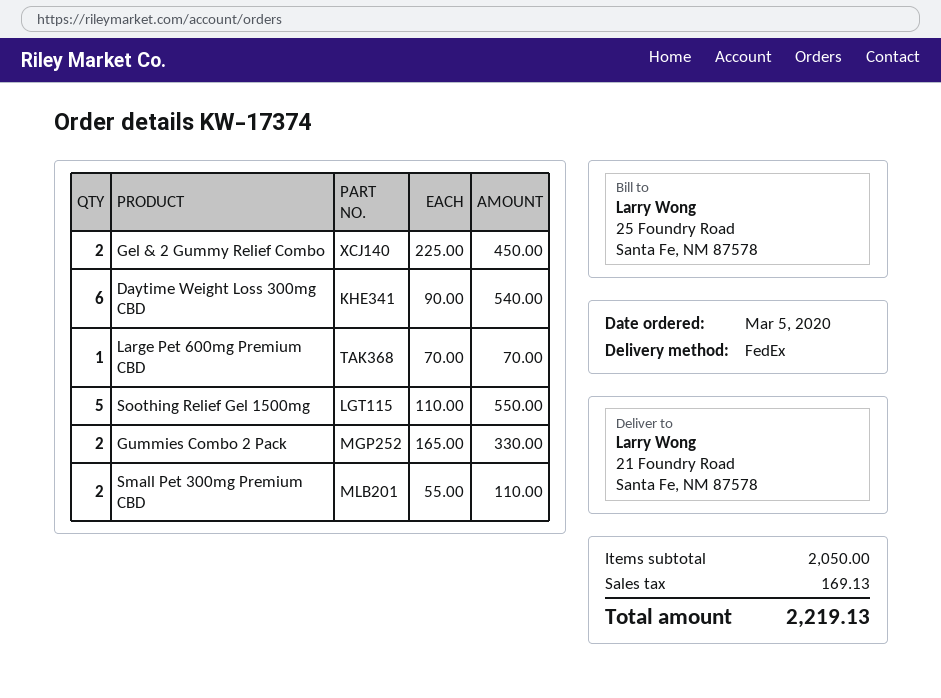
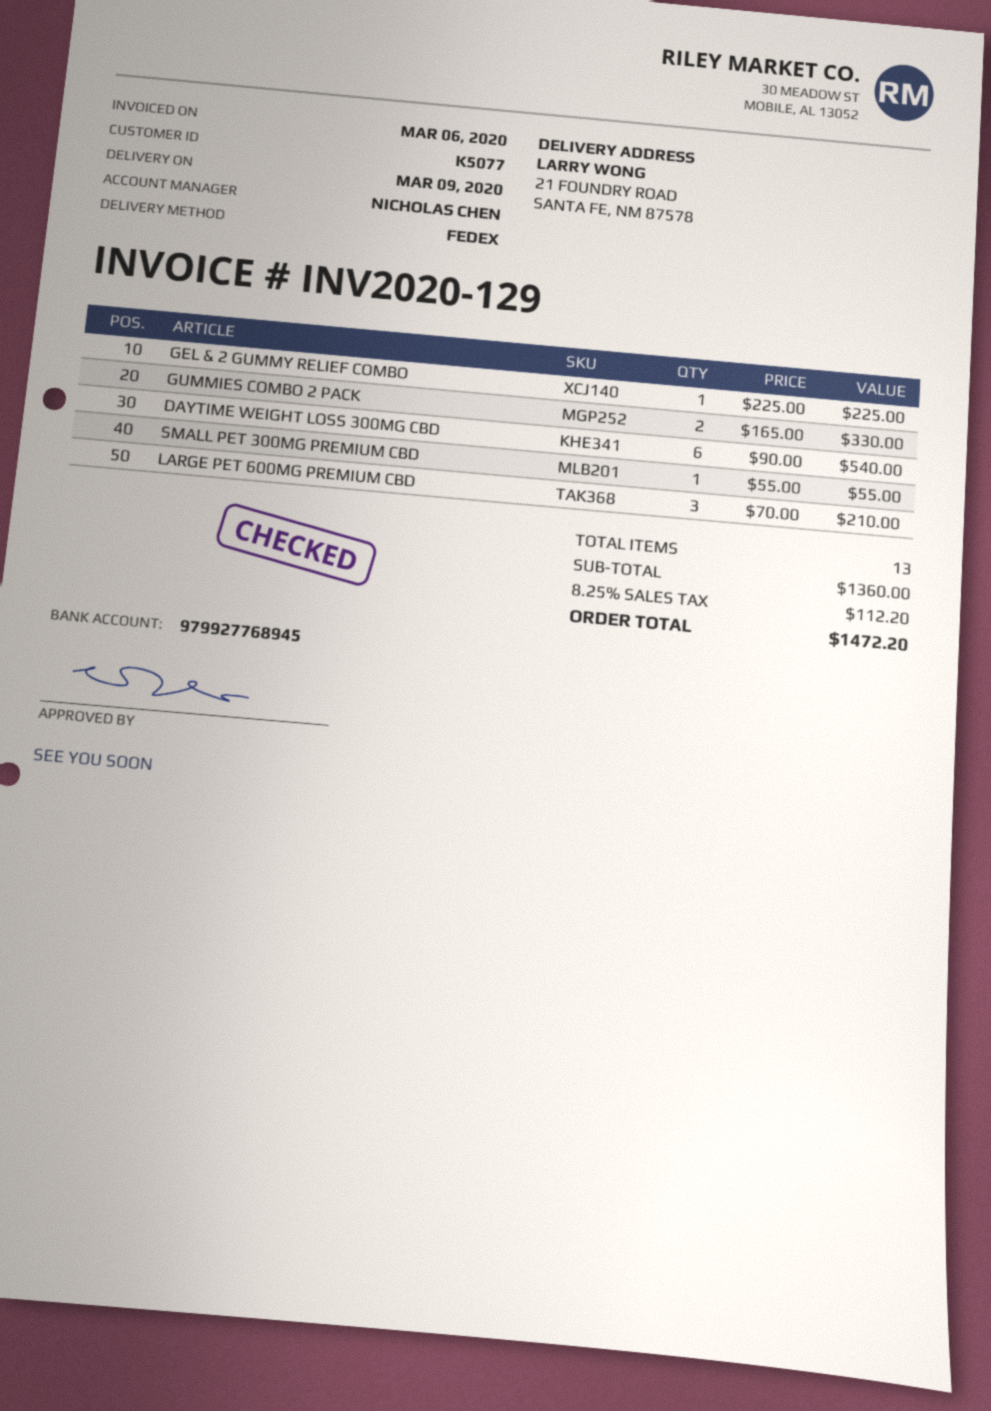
Gel & 2 Gummy Relief Combo: 2 x 225.00 = 450.00 -> 1 x 225.00 = 225.00
Large Pet 600mg Premium CBD: 1 x 70.00 = 70.00 -> 3 x 70.00 = 210.00
Soothing Relief Gel 1500mg: 5 x 110.00 = 550.00 -> none
Small Pet 300mg Premium CBD: 2 x 55.00 = 110.00 -> 1 x 55.00 = 55.00
subtotal: 2050.00 -> 1360.00
tax: 169.13 -> 112.20
total: 2219.13 -> 1472.20

